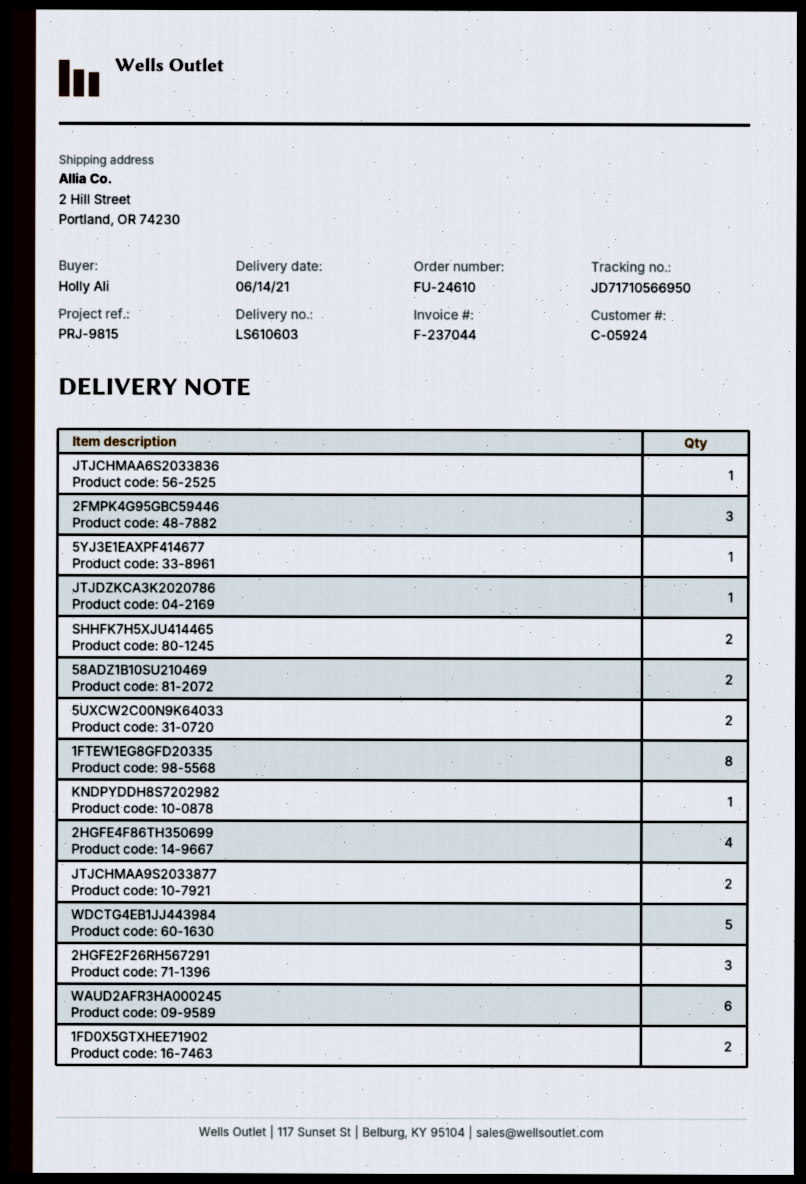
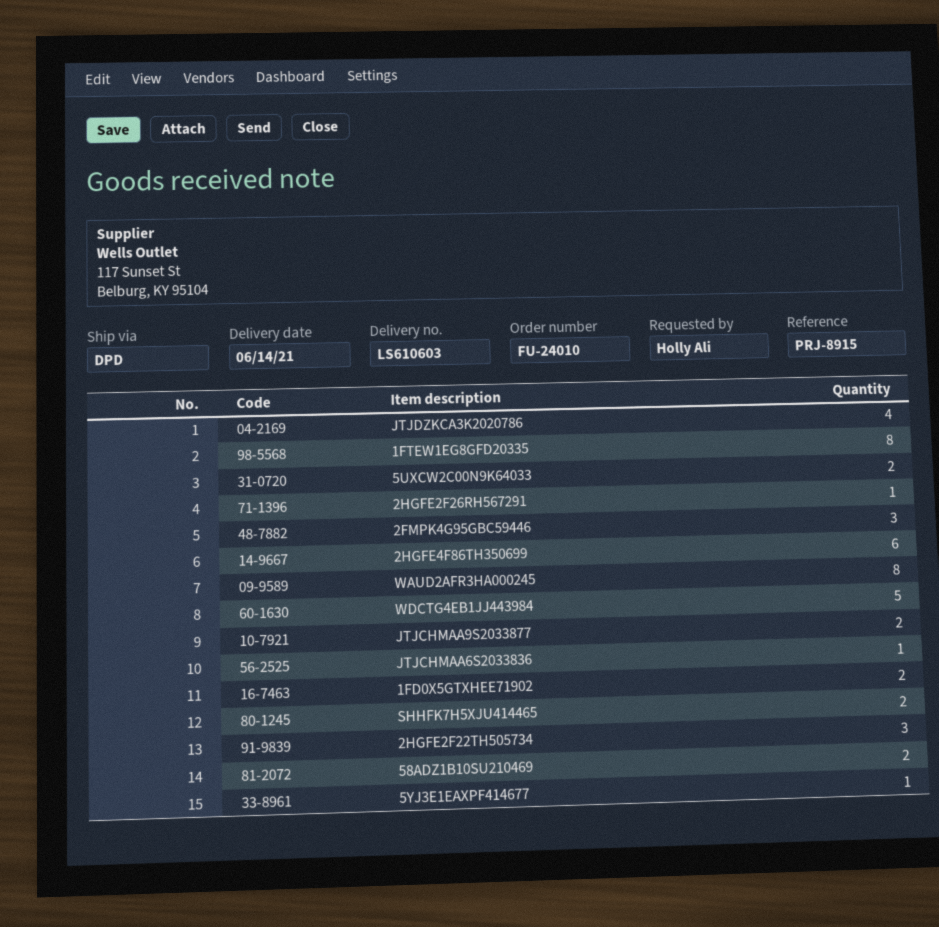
order number: FU-24610 -> FU-24010
reference: PRJ-9815 -> PRJ-8915
JTJDZKCA3K2020786: 1 -> 4
KNDPYDDH8S7202982: 1 -> none
2HGFE4F86TH350699: 4 -> 6
2HGFE2F26RH567291: 3 -> 1
WAUD2AFR3HA000245: 6 -> 8
2HGFE2F22TH505734: none -> 3

